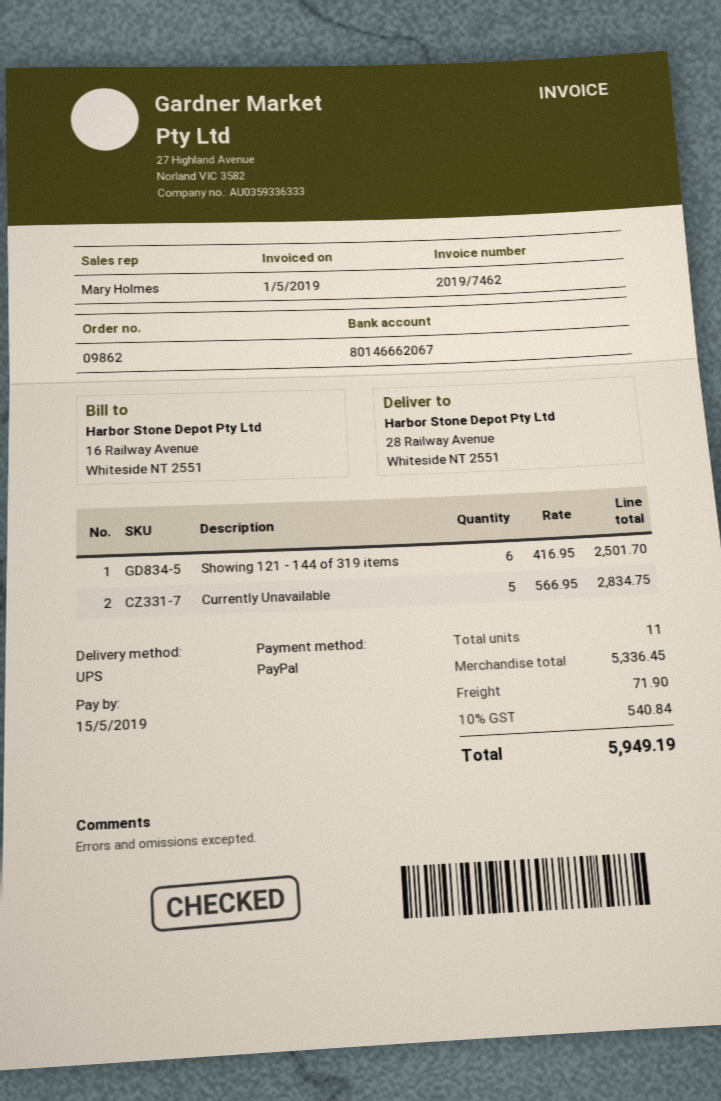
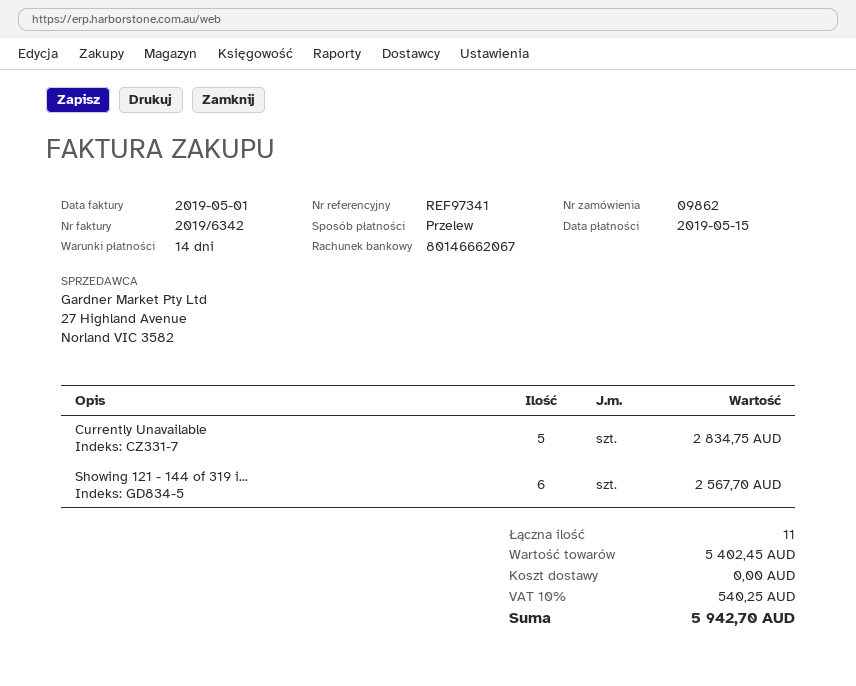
invoice number: 2019/7462 -> 2019/6342
payment method: PayPal -> bank transfer
Showing 121 - 144 of 319 items: 6 for 2501.70 -> 6 for 2567.70
subtotal: 5336.45 -> 5402.45
shipping: 71.90 -> 0.00
tax: 10% = 540.84 -> 10% = 540.25
total: 5949.19 -> 5942.70

